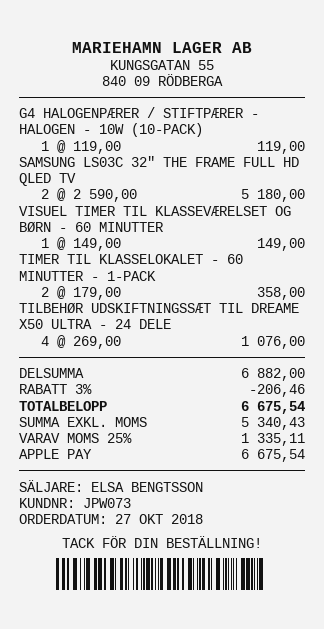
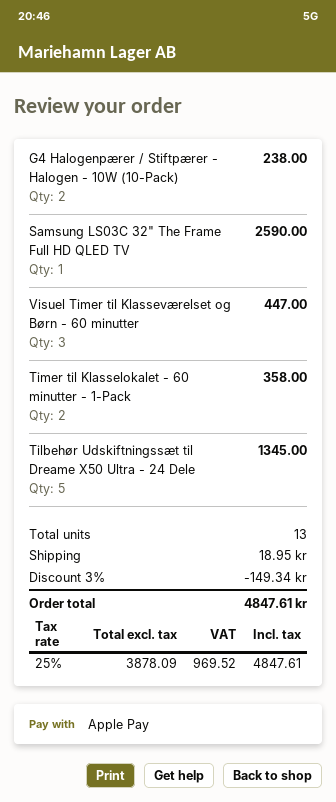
G4 HALOGENPÆRER / STIFTPÆRER - HALOGEN - 10W (10-PACK): 1 for 119.00 -> 2 for 238.00
SAMSUNG LS03C 32" THE FRAME FULL HD QLED TV: 2 for 5180.00 -> 1 for 2590.00
VISUEL TIMER TIL KLASSEVÆRELSET OG BØRN - 60 MINUTTER: 1 for 149.00 -> 3 for 447.00
TILBEHØR UDSKIFTNINGSSÆT TIL DREAME X50 ULTRA - 24 DELE: 4 for 1076.00 -> 5 for 1345.00
discount: 3% = 206.46 -> 3% = 149.34
shipping: none -> 18.95
net: 5340.43 -> 3878.09
tax: 25% = 1335.11 -> 25% = 969.52
total: 6675.54 -> 4847.61

